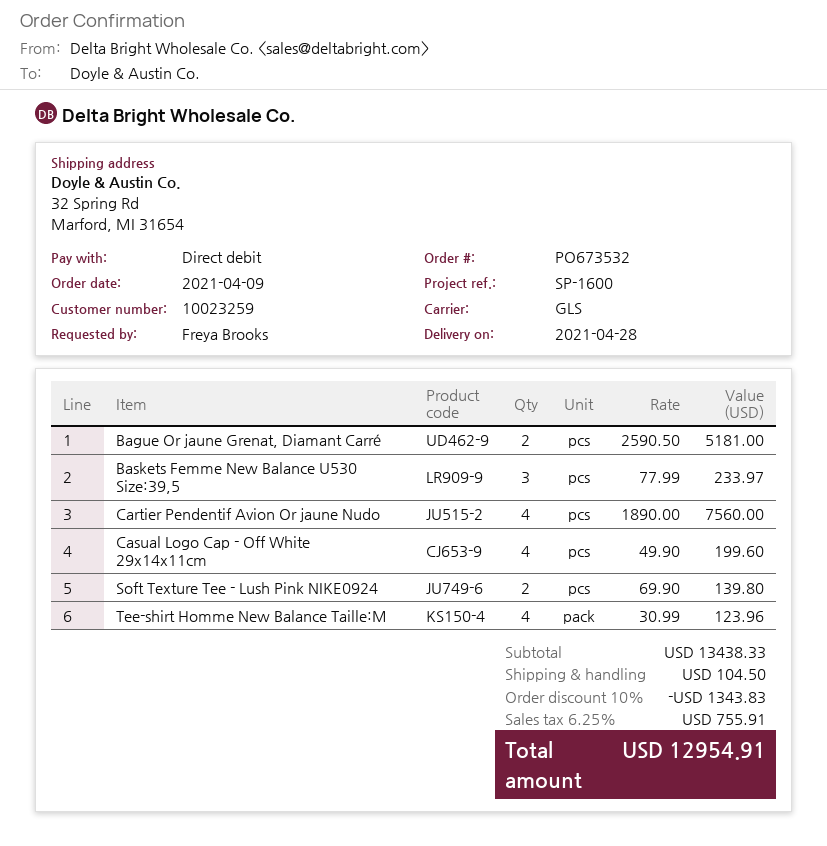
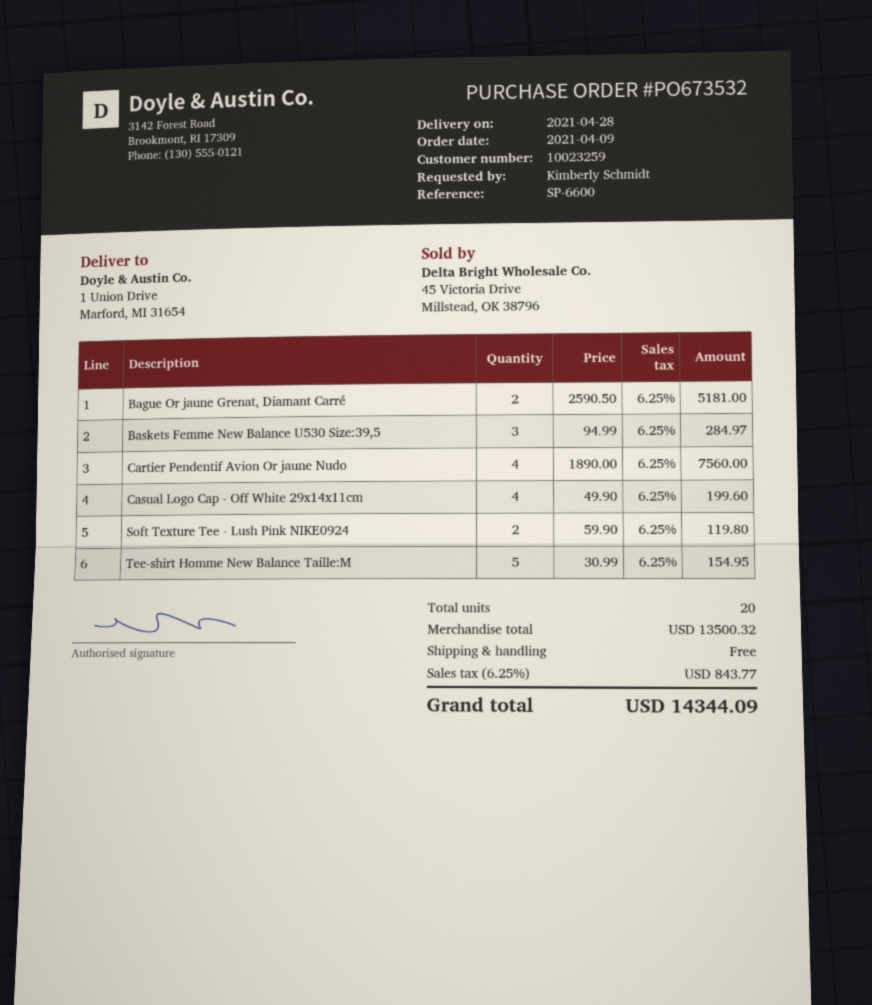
reference: SP-1600 -> SP-6600
ordered by: Freya Brooks -> Kimberly Schmidt
ship to: 32 Spring Rd, Marford, MI 31654 -> 1 Union Drive, Marford, MI 31654
Baskets Femme New Balance U530 Size:39,5: 3 x 77.99 = 233.97 -> 3 x 94.99 = 284.97
Soft Texture Tee - Lush Pink NIKE0924: 2 x 69.90 = 139.80 -> 2 x 59.90 = 119.80
Tee-shirt Homme New Balance Taille:M: 4 x 30.99 = 123.96 -> 5 x 30.99 = 154.95
subtotal: 13438.33 -> 13500.32
discount: 10% = 1343.83 -> none
shipping: 104.50 -> 0.00
tax: 6.25% = 755.91 -> 6.25% = 843.77
total: 12954.91 -> 14344.09

